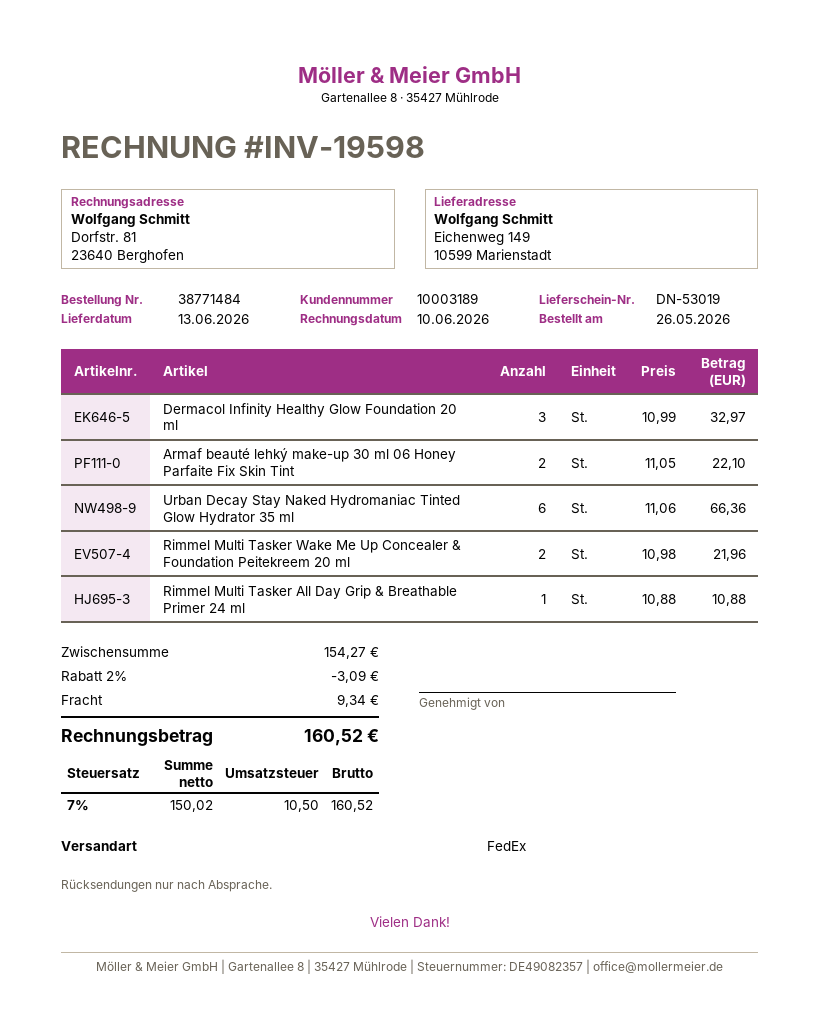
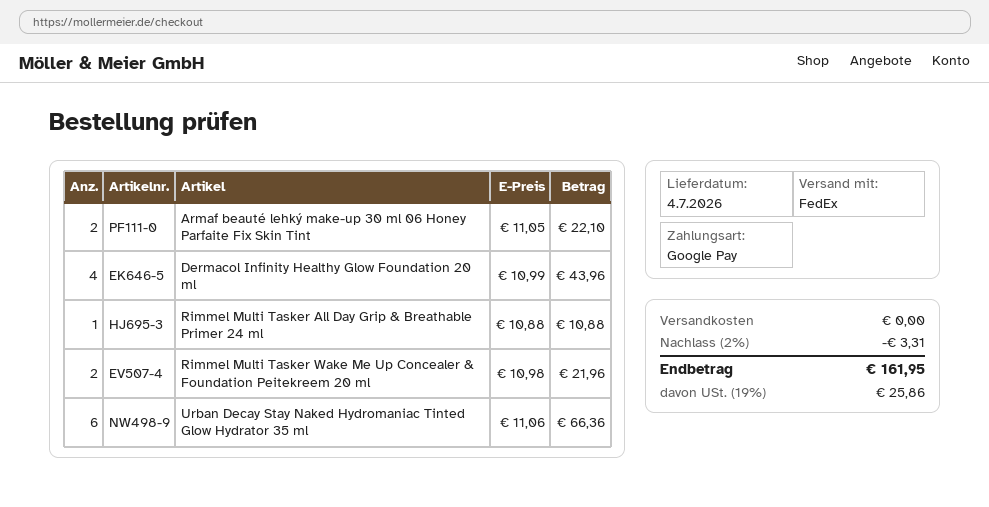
delivery date: 2026-06-13 -> 2026-07-04
Dermacol Infinity Healthy Glow Foundation 20 ml: 3 x 10.99 = 32.97 -> 4 x 10.99 = 43.96
discount: 2% = 3.09 -> 2% = 3.31
shipping: 9.34 -> 0.00
tax: 7% = 10.50 -> 19% = 25.86
total: 160.52 -> 161.95

